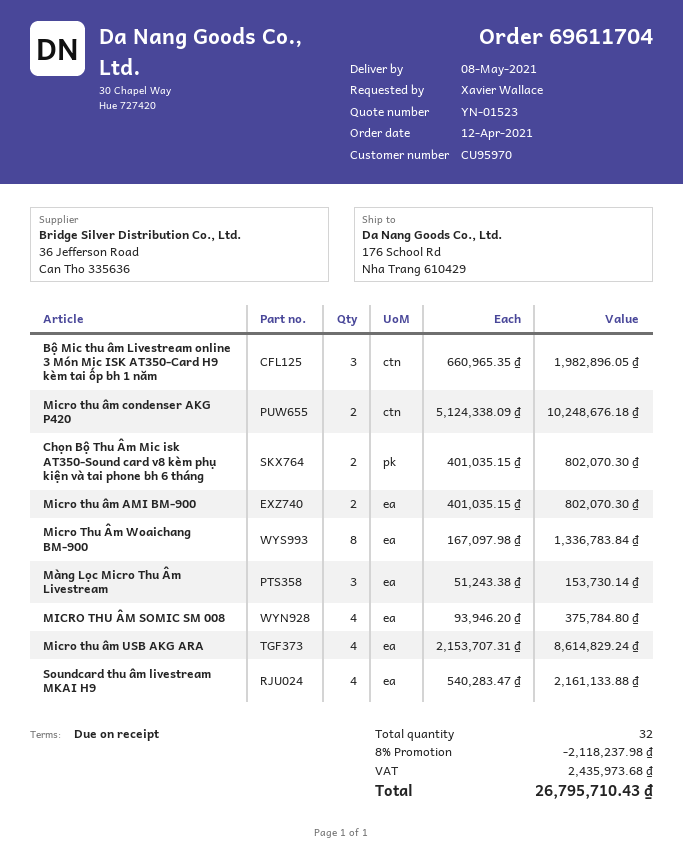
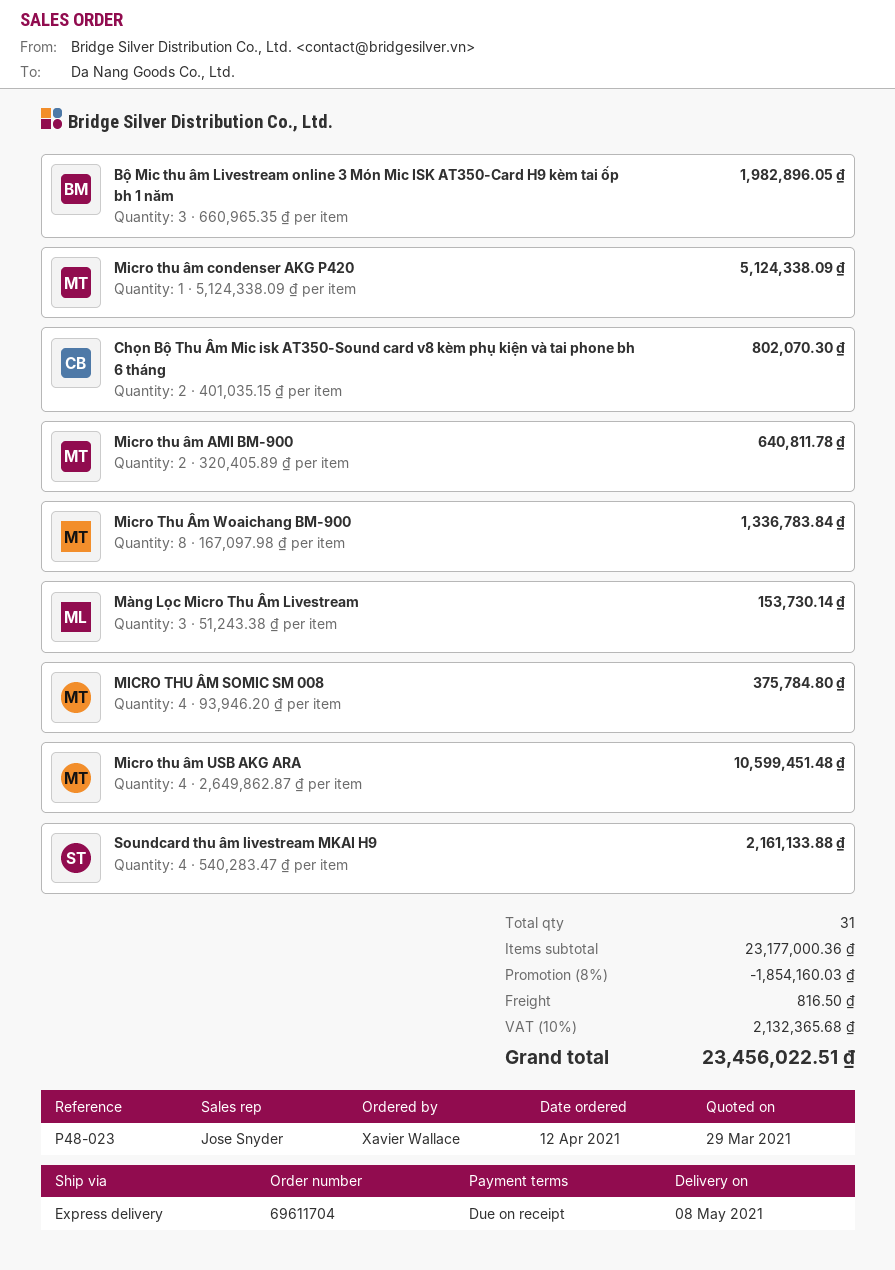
Micro thu âm condenser AKG P420: 2 x 5124338.09 = 10248676.18 -> 1 x 5124338.09 = 5124338.09
Micro thu âm AMI BM-900: 2 x 401035.15 = 802070.30 -> 2 x 320405.89 = 640811.78
Micro thu âm USB AKG ARA: 4 x 2153707.31 = 8614829.24 -> 4 x 2649862.87 = 10599451.48
total quantity: 32 -> 31
discount: 8% = 2118237.98 -> 8% = 1854160.03
shipping: none -> 816.50
tax: 2435973.68 -> 2132365.68
total: 26795710.43 -> 23456022.51

